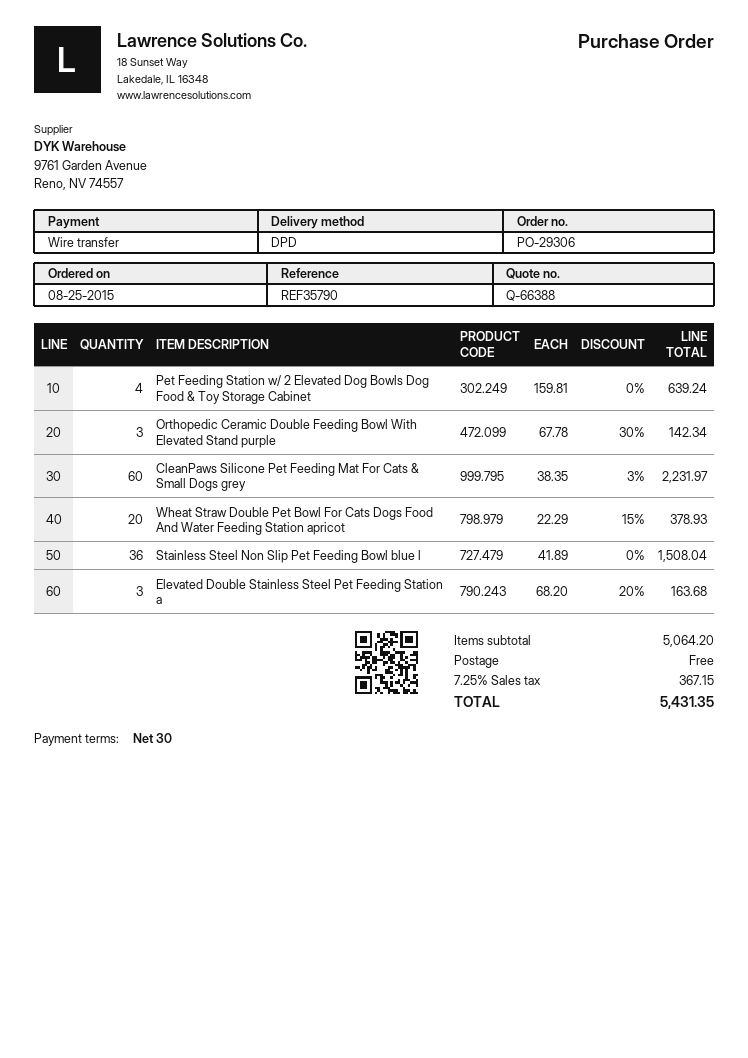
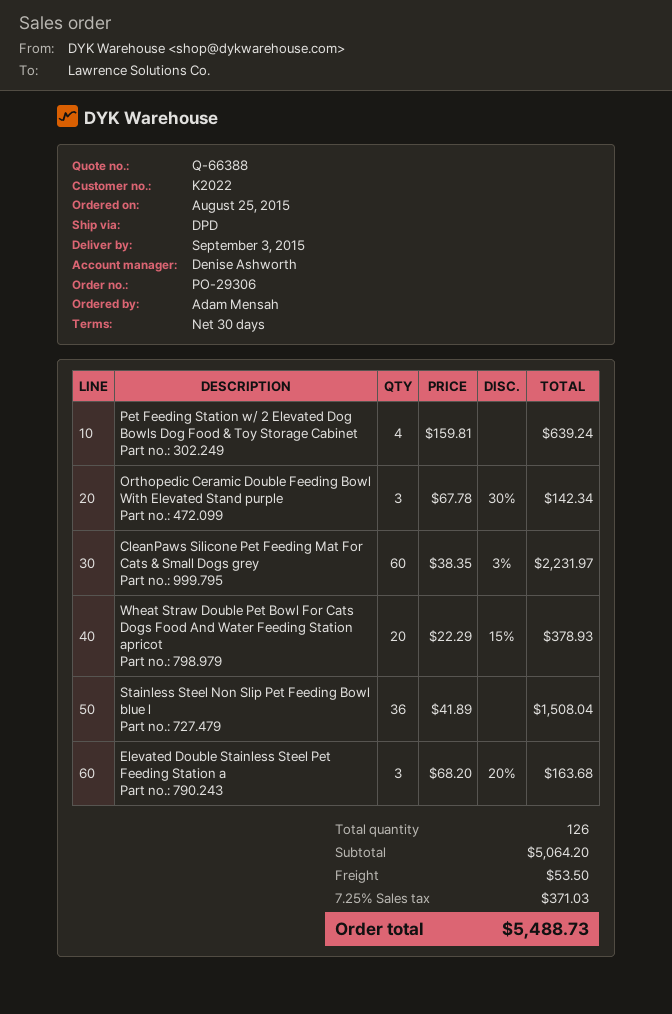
shipping: 0.00 -> 53.50
tax: 7.25% = 367.15 -> 7.25% = 371.03
total: 5431.35 -> 5488.73

